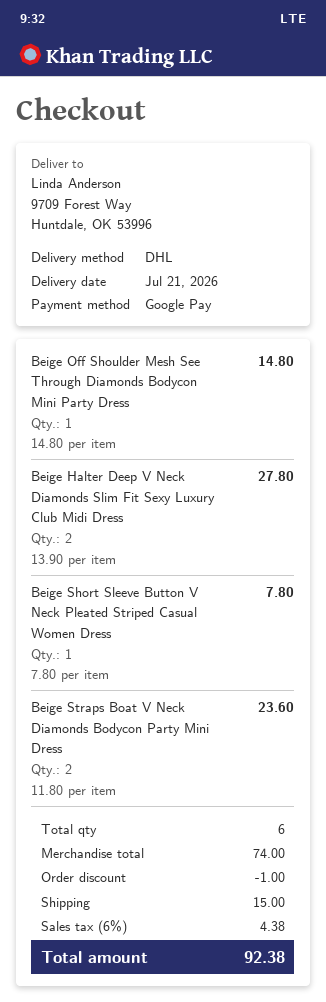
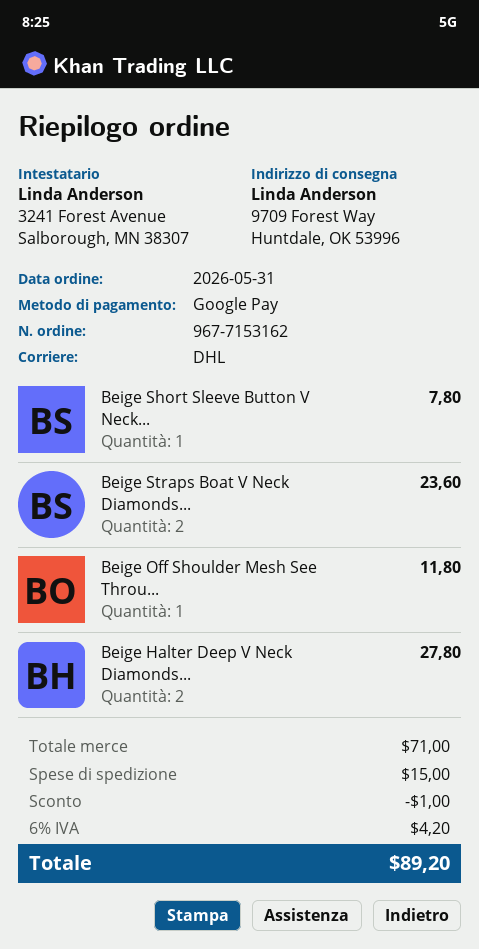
Beige Off Shoulder Mesh See Through Diamonds Bodycon Mini Party Dress: 1 for 14.80 -> 1 for 11.80
subtotal: 74.00 -> 71.00
tax: 6% = 4.38 -> 6% = 4.20
total: 92.38 -> 89.20

